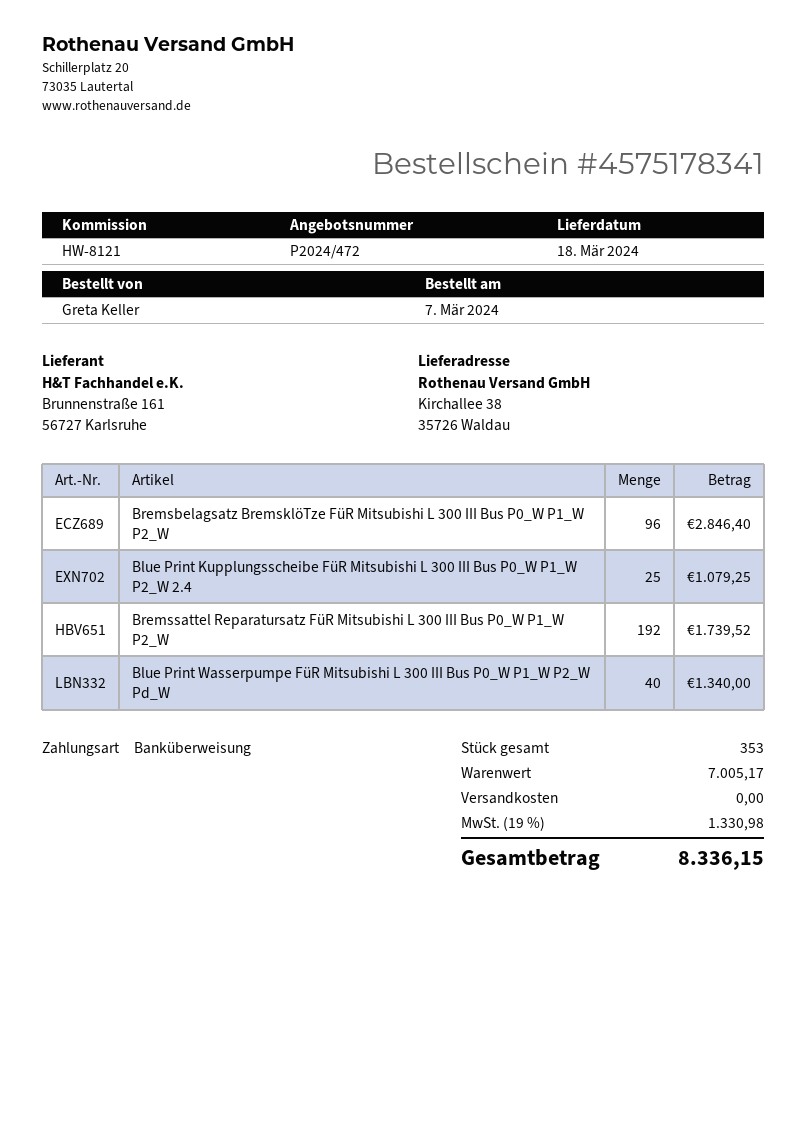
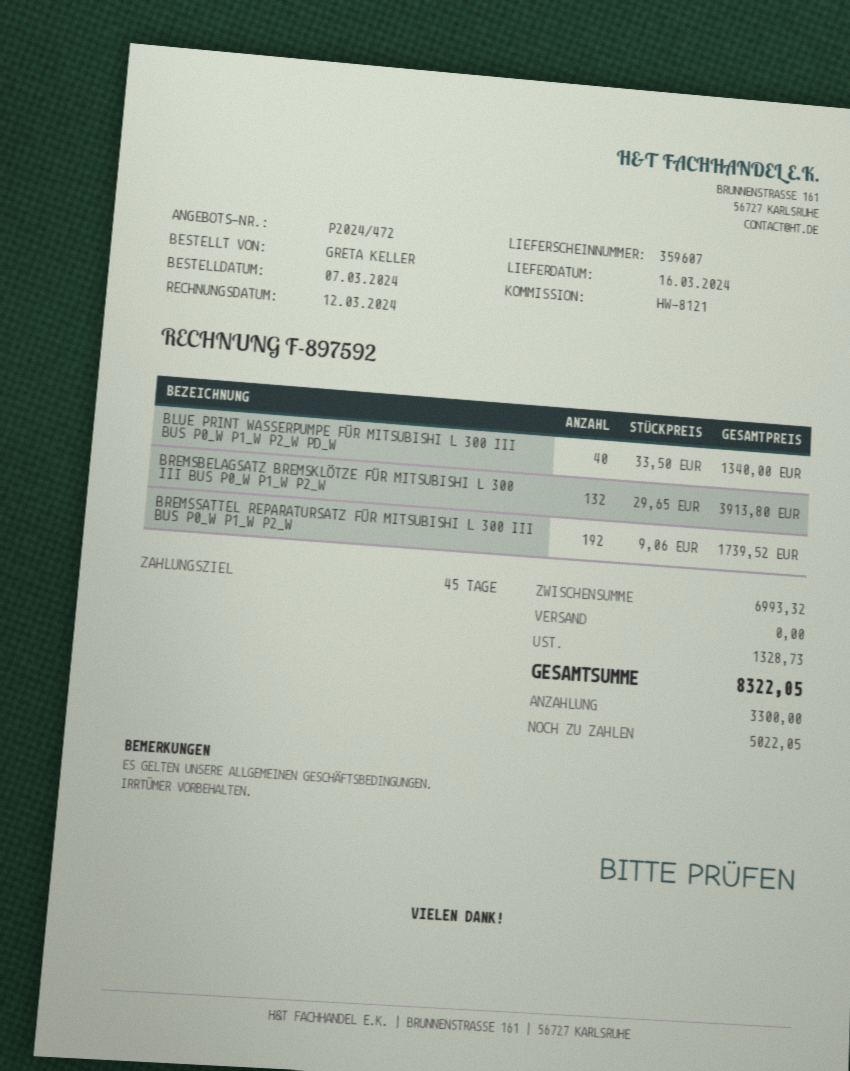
delivery date: 2024-03-18 -> 2024-03-16
Bremsbelagsatz BremsklöTze FüR Mitsubishi L 300 III Bus P0_W P1_W P2_W: 96 for 2846.40 -> 132 for 3913.80
Blue Print Kupplungsscheibe FüR Mitsubishi L 300 III Bus P0_W P1_W P2_W 2.4: 25 for 1079.25 -> none
subtotal: 7005.17 -> 6993.32
tax: 1330.98 -> 1328.73
total: 8336.15 -> 8322.05

